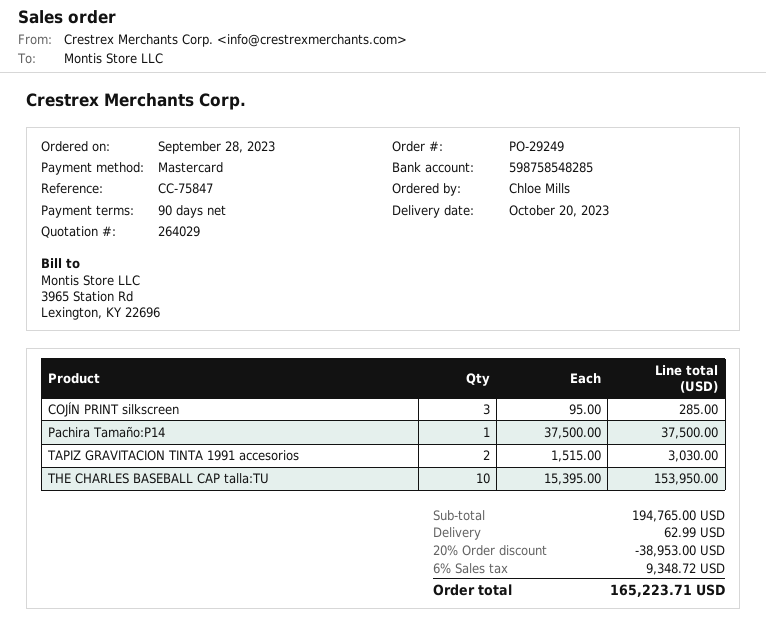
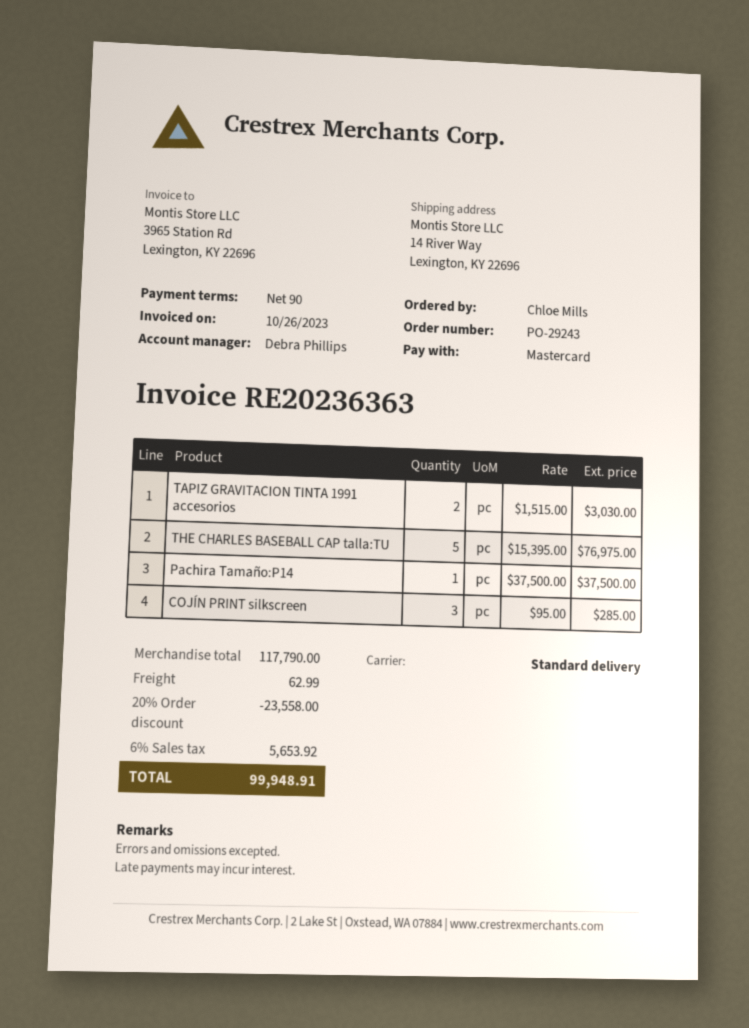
order number: PO-29249 -> PO-29243
THE CHARLES BASEBALL CAP talla:TU: 10 x 15395.00 = 153950.00 -> 5 x 15395.00 = 76975.00
subtotal: 194765.00 -> 117790.00
discount: 20% = 38953.00 -> 20% = 23558.00
tax: 6% = 9348.72 -> 6% = 5653.92
total: 165223.71 -> 99948.91

